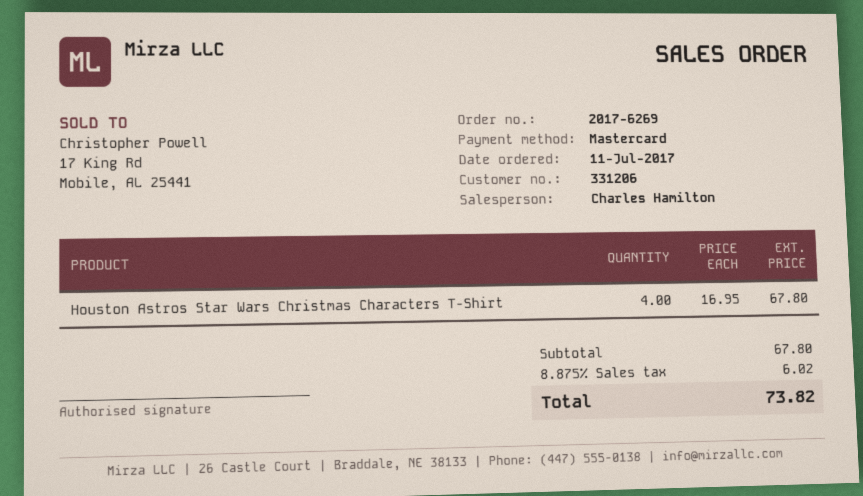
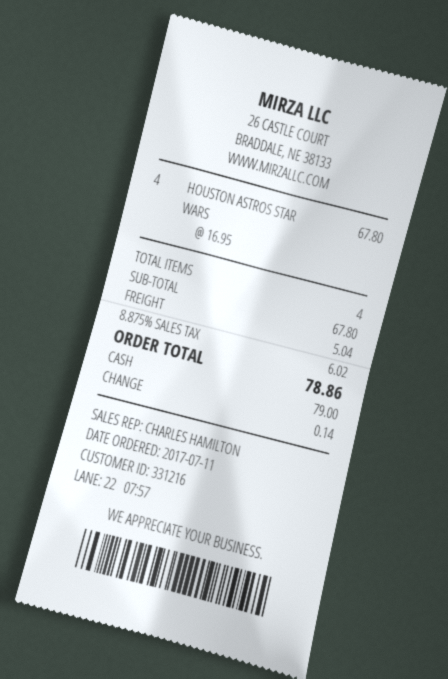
customer number: 331206 -> 331216
payment method: Mastercard -> cash
shipping: none -> 5.04
total: 73.82 -> 78.86

